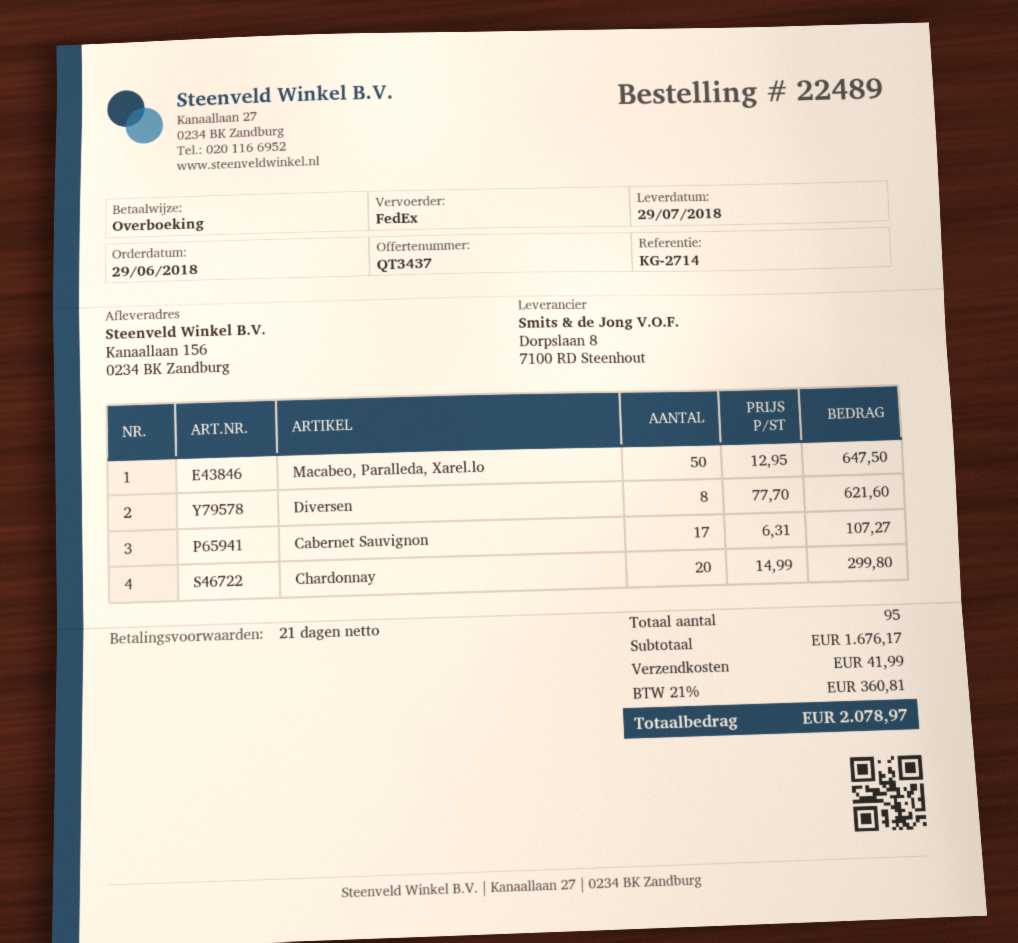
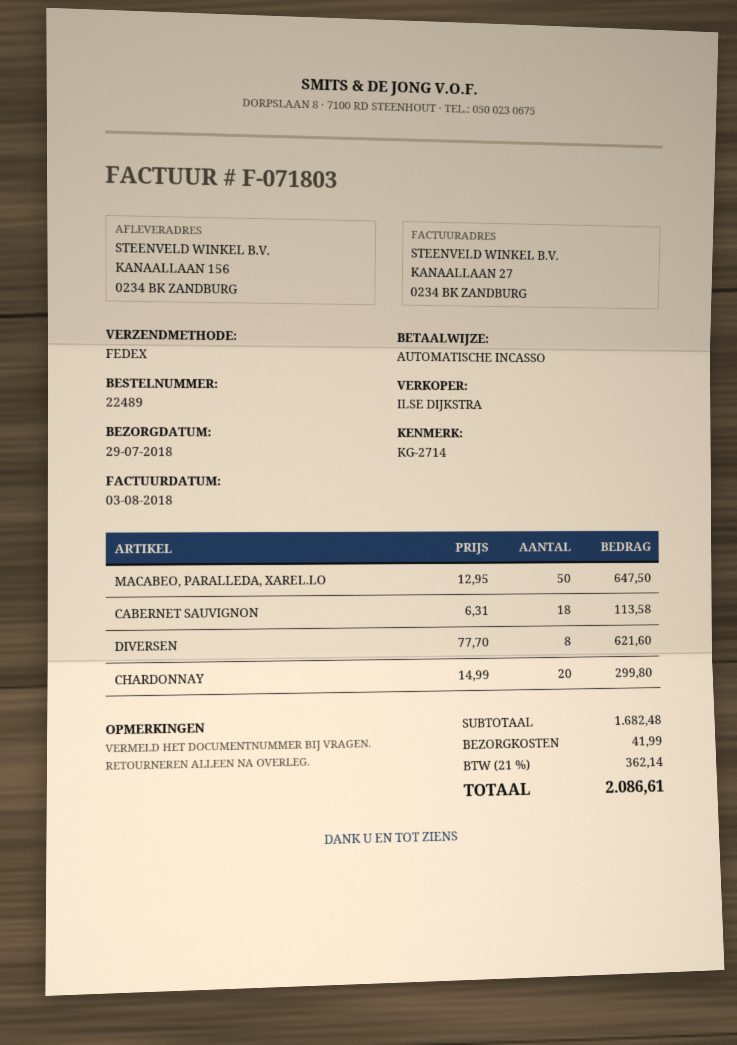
payment method: bank transfer -> direct debit
Cabernet Sauvignon: 17 x 6.31 = 107.27 -> 18 x 6.31 = 113.58
subtotal: 1676.17 -> 1682.48
tax: 21% = 360.81 -> 21% = 362.14
total: 2078.97 -> 2086.61

